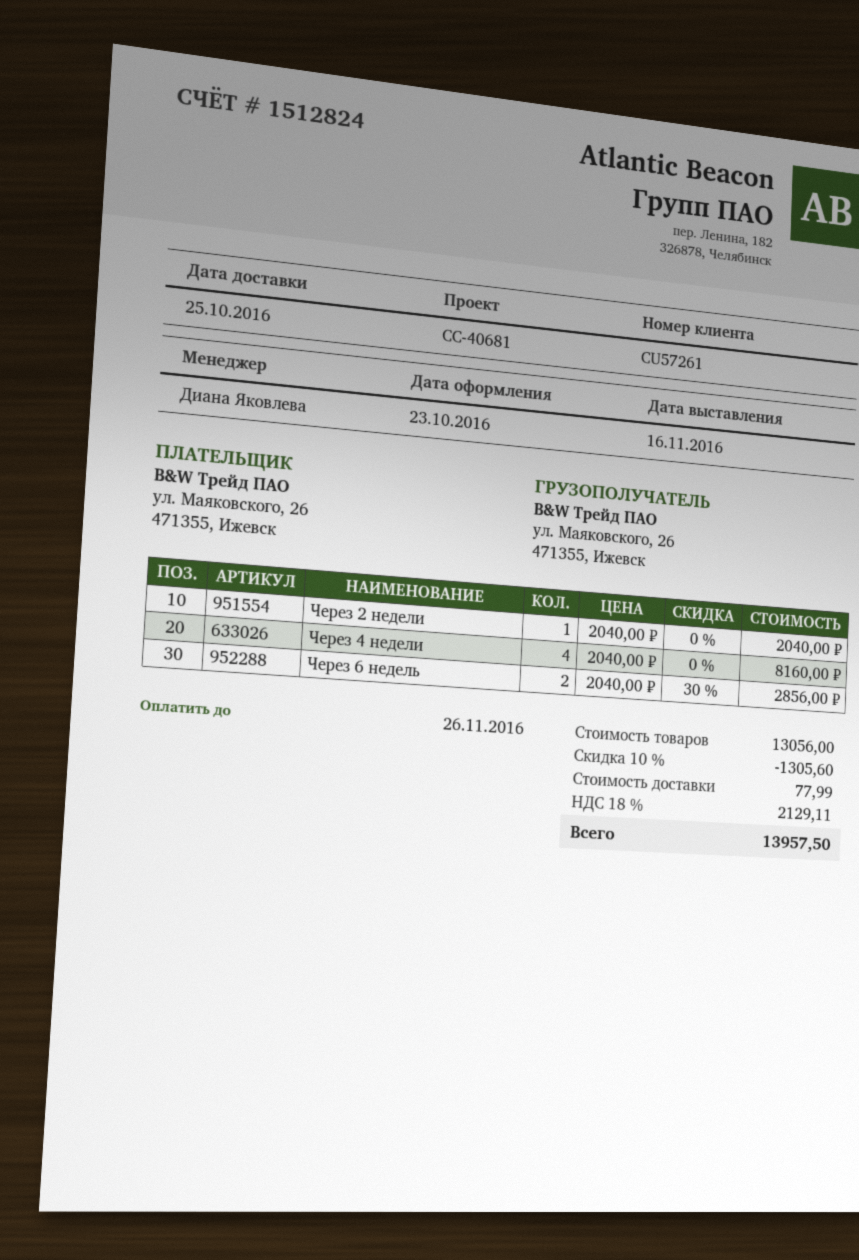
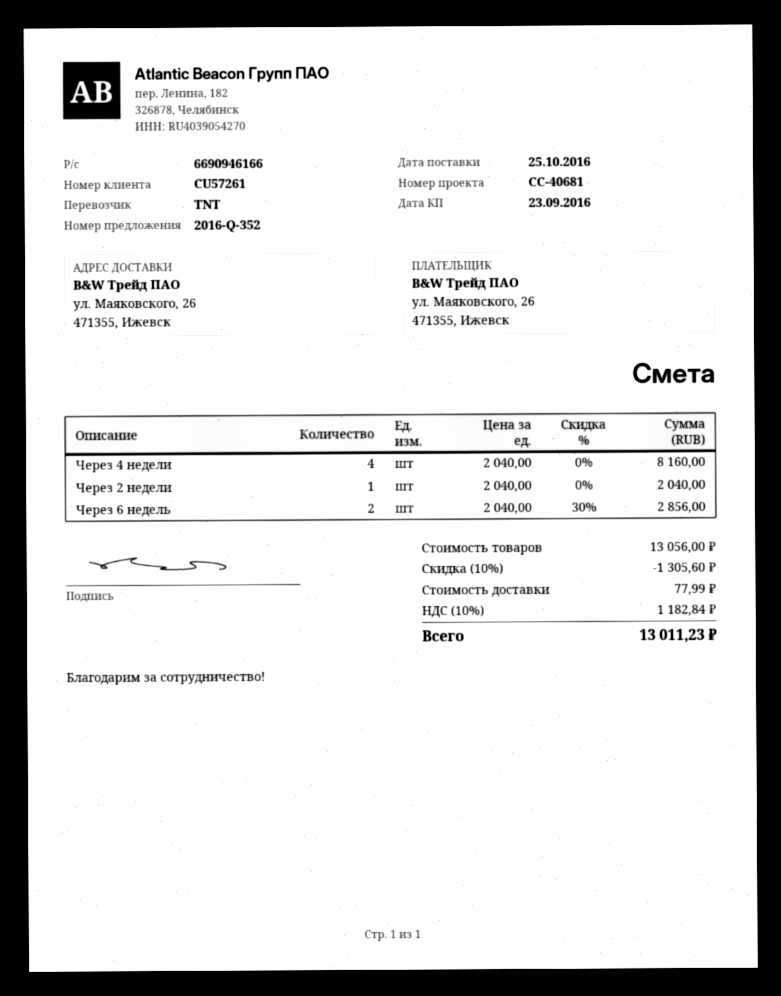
tax: 18% = 2129.11 -> 10% = 1182.84
total: 13957.50 -> 13011.23

